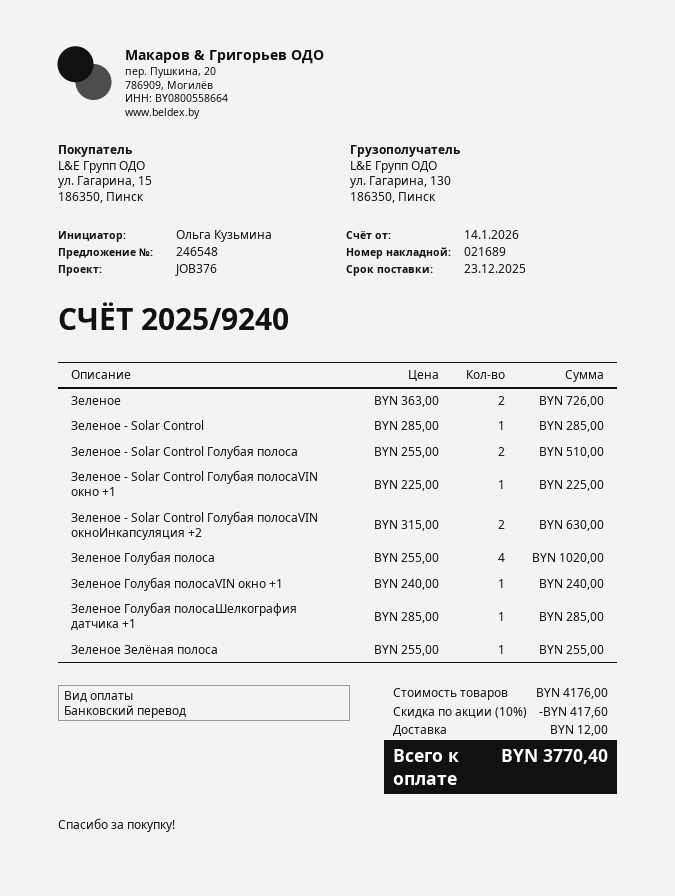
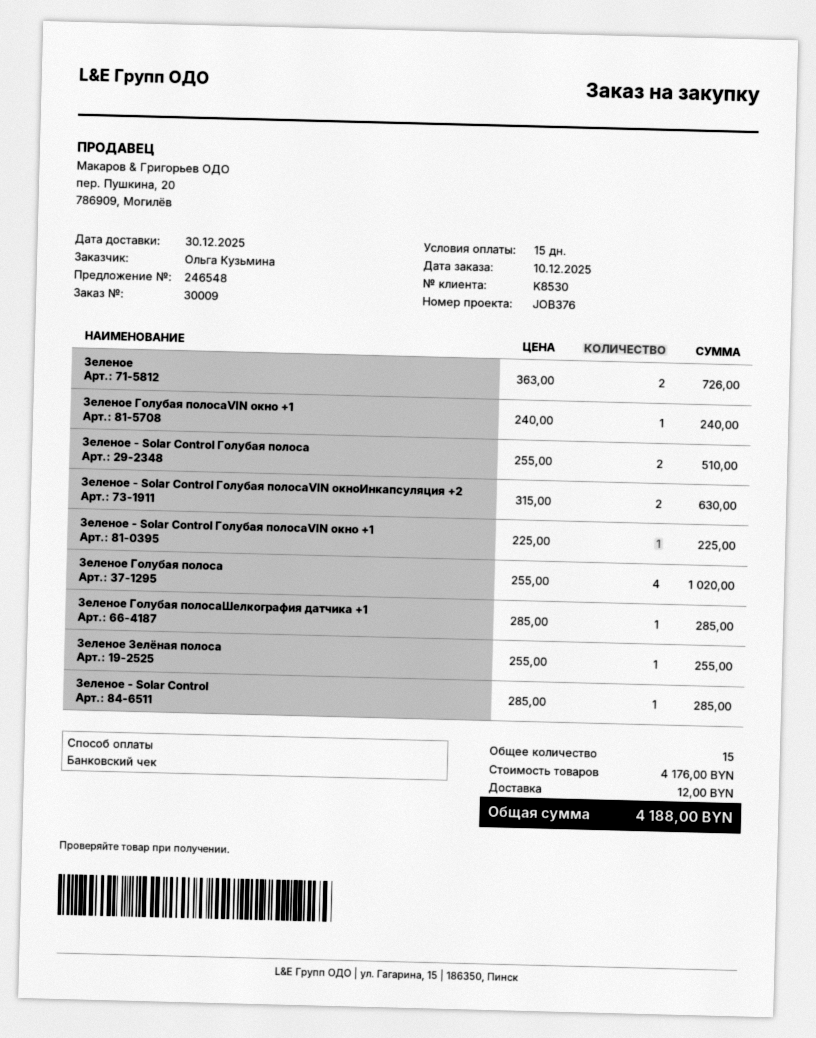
delivery date: 2025-12-23 -> 2025-12-30
payment method: bank transfer -> cheque
discount: 10% = 417.60 -> none
total: 3770.40 -> 4188.00

